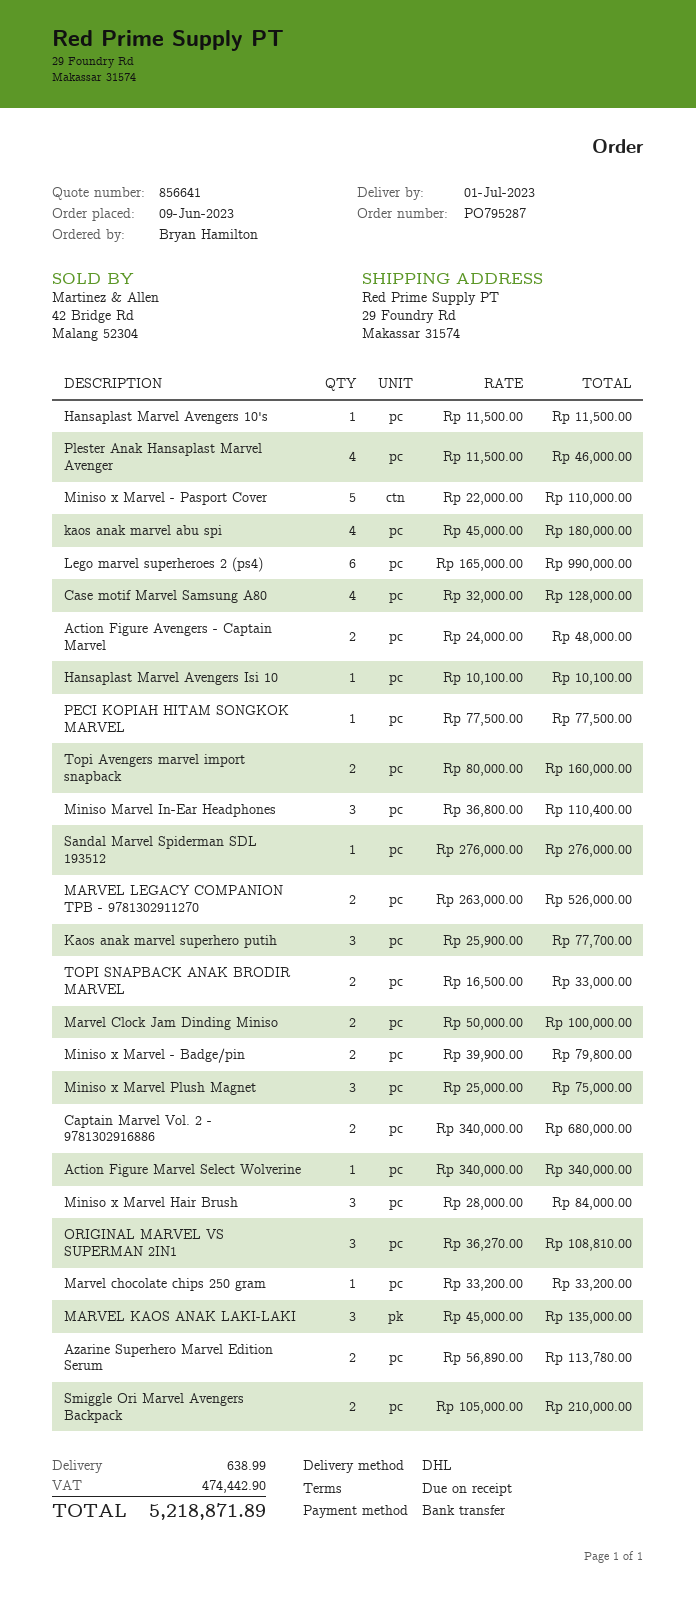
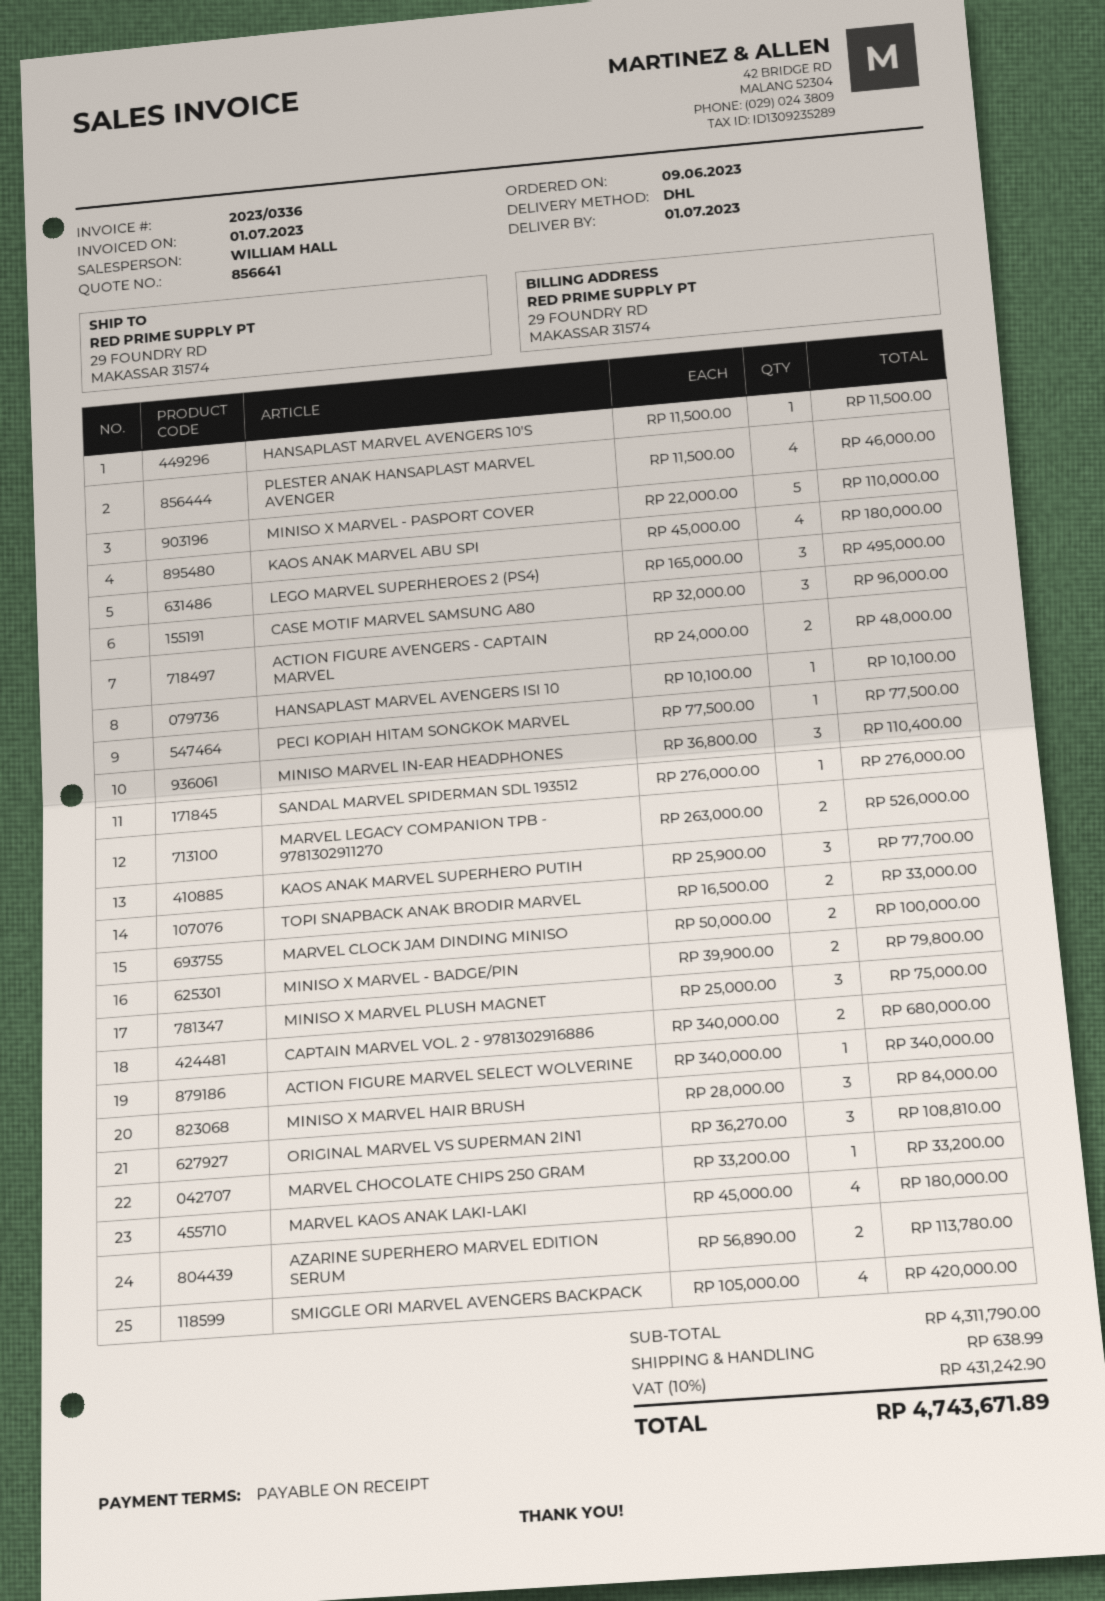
Lego marvel superheroes 2 (ps4): 6 x 165000.00 = 990000.00 -> 3 x 165000.00 = 495000.00
Case motif Marvel Samsung A80: 4 x 32000.00 = 128000.00 -> 3 x 32000.00 = 96000.00
Topi Avengers marvel import snapback: 2 x 80000.00 = 160000.00 -> none
MARVEL KAOS ANAK LAKI-LAKI: 3 x 45000.00 = 135000.00 -> 4 x 45000.00 = 180000.00
Smiggle Ori Marvel Avengers Backpack: 2 x 105000.00 = 210000.00 -> 4 x 105000.00 = 420000.00
tax: 474442.90 -> 431242.90
total: 5218871.89 -> 4743671.89

